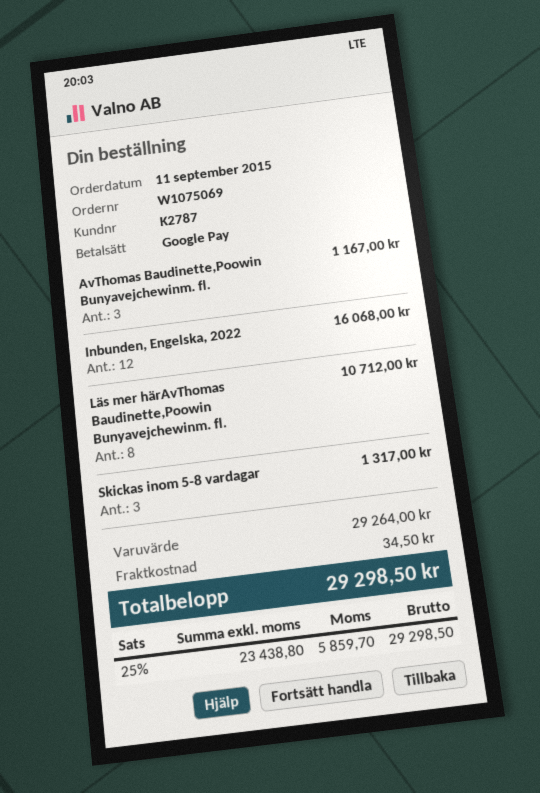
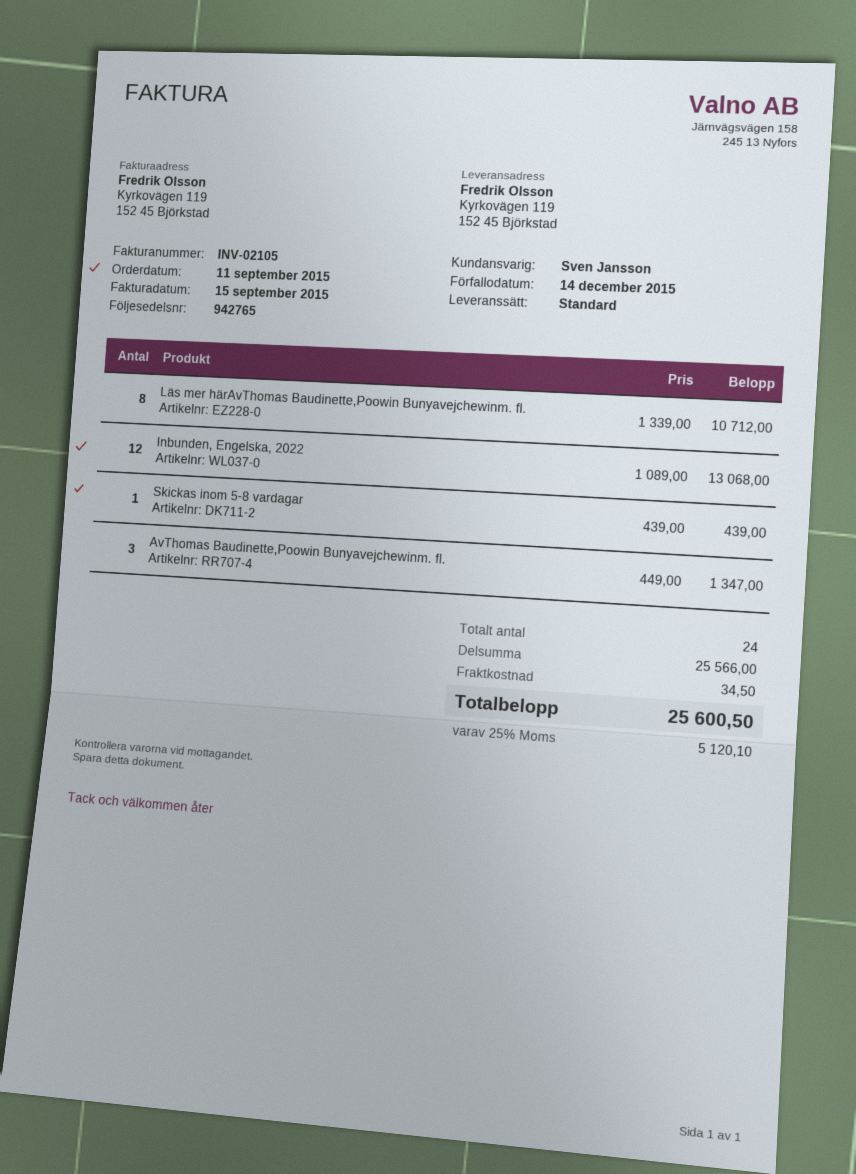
AvThomas Baudinette,Poowin Bunyavejchewinm. fl.: 3 for 1167.00 -> 3 for 1347.00
Inbunden, Engelska, 2022: 12 for 16068.00 -> 12 for 13068.00
Skickas inom 5-8 vardagar: 3 for 1317.00 -> 1 for 439.00
subtotal: 29264.00 -> 25566.00
tax: 25% = 5859.70 -> 25% = 5120.10
total: 29298.50 -> 25600.50

